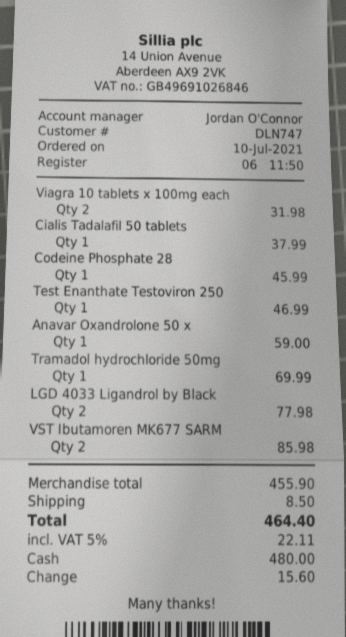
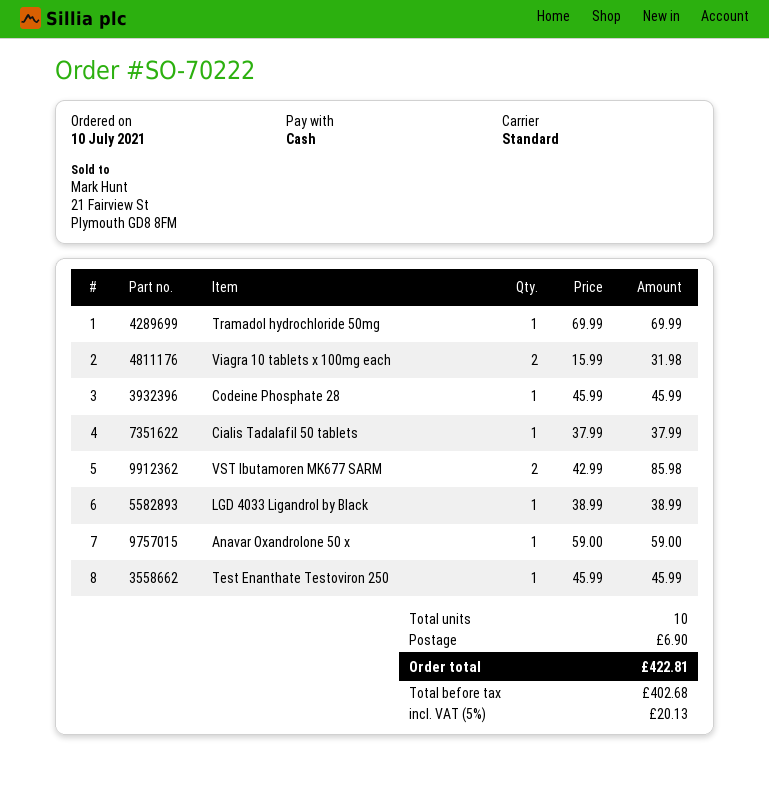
Test Enanthate Testoviron 250: 1 for 46.99 -> 1 for 45.99
LGD 4033 Ligandrol by Black: 2 for 77.98 -> 1 for 38.99
shipping: 8.50 -> 6.90
tax: 5% = 22.11 -> 5% = 20.13
total: 464.40 -> 422.81

